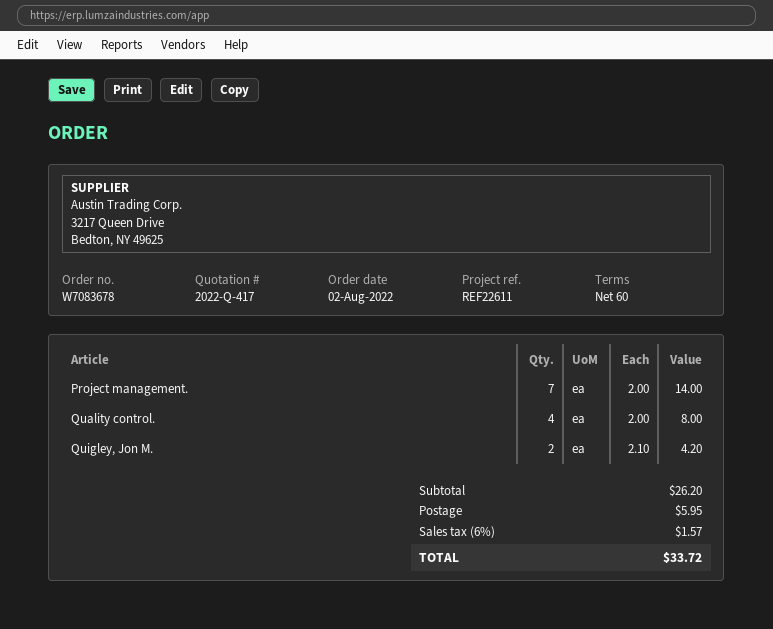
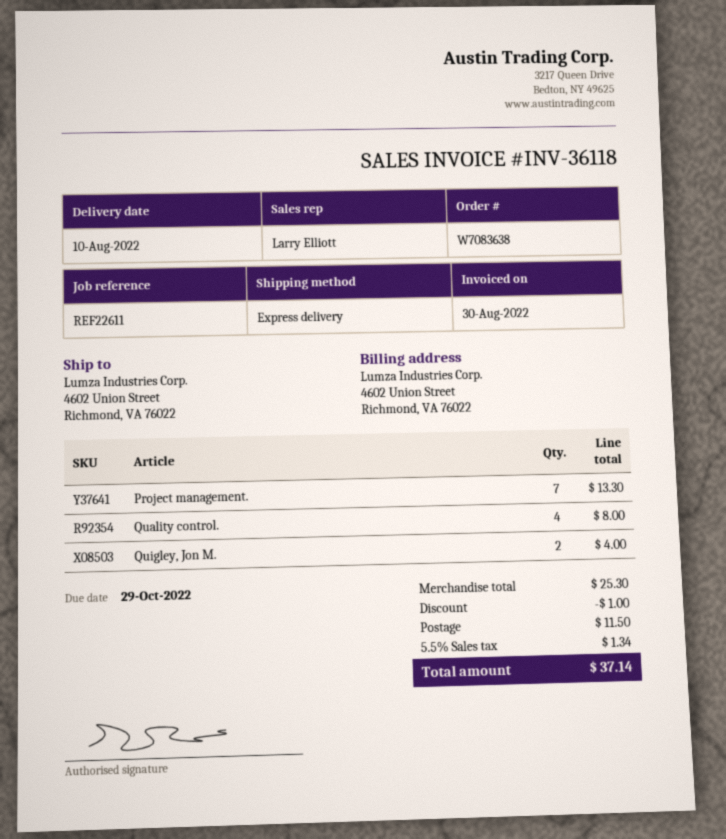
order number: W7083678 -> W7083638
Project management.: 7 for 14.00 -> 7 for 13.30
Quigley, Jon M.: 2 for 4.20 -> 2 for 4.00
subtotal: 26.20 -> 25.30
discount: none -> 1.00
shipping: 5.95 -> 11.50
tax: 6% = 1.57 -> 5.5% = 1.34
total: 33.72 -> 37.14

